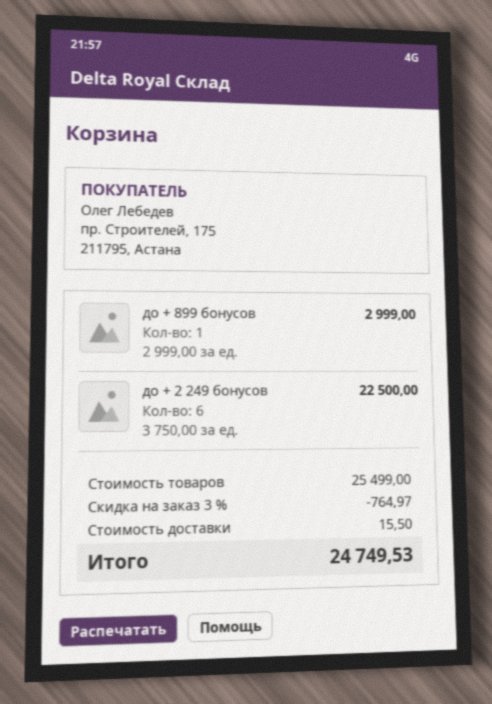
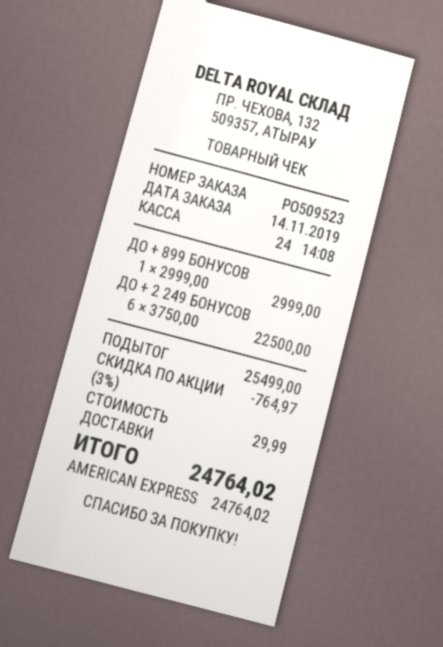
shipping: 15.50 -> 29.99
total: 24749.53 -> 24764.02

